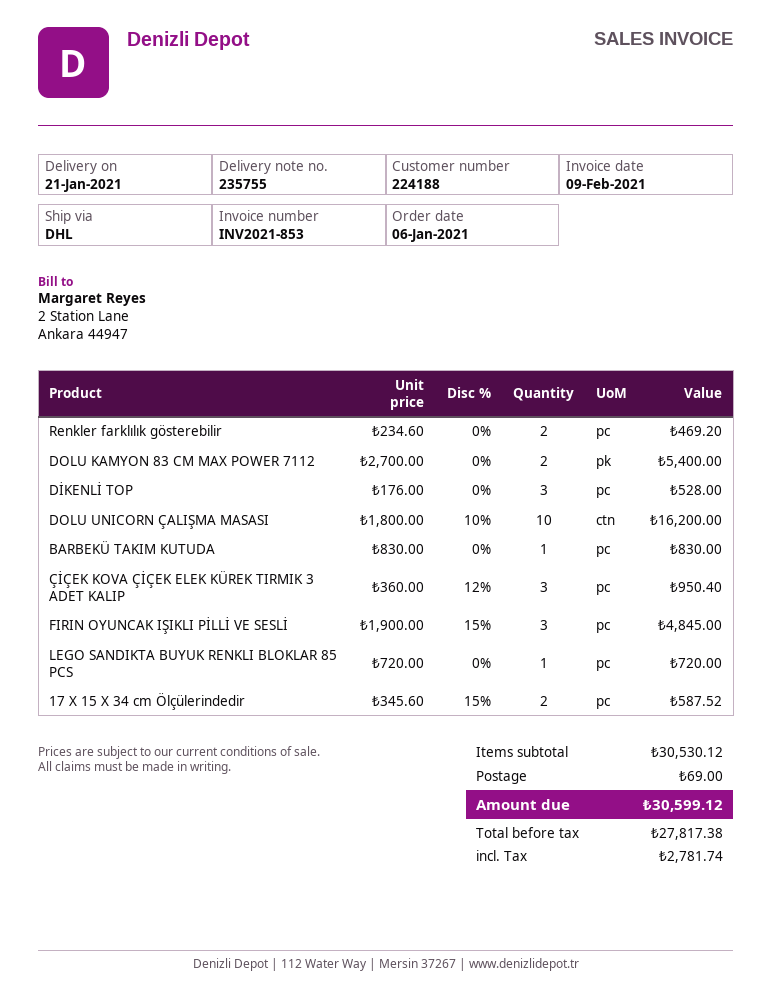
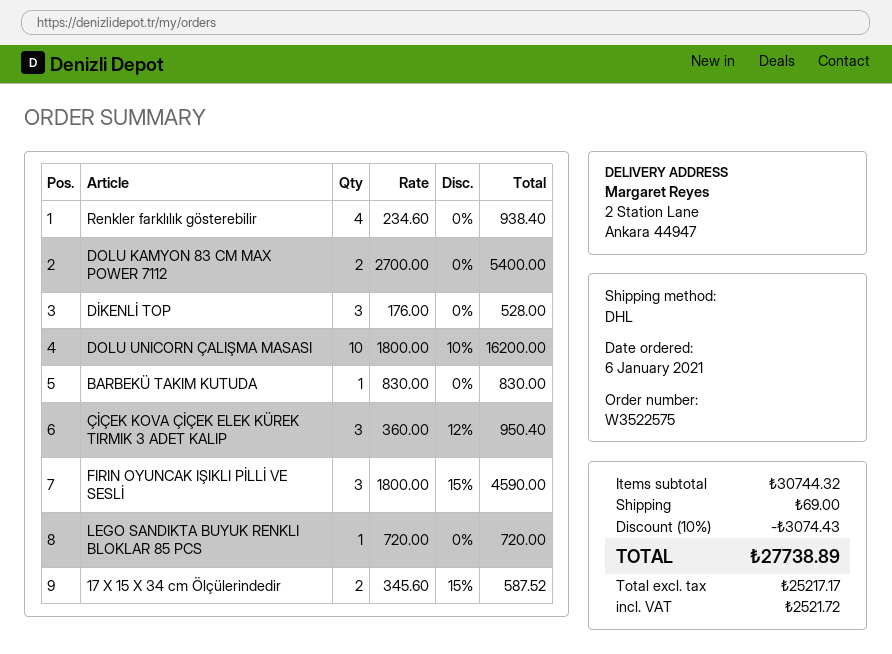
Renkler farklılık gösterebilir: 2 x 234.60 = 469.20 -> 4 x 234.60 = 938.40
FIRIN OYUNCAK IŞIKLI PİLLİ VE SESLİ: 3 x 1900.00 - 15% = 4845.00 -> 3 x 1800.00 - 15% = 4590.00
subtotal: 30530.12 -> 30744.32
discount: none -> 10% = 3074.43
net: 27817.38 -> 25217.17
tax: 2781.74 -> 2521.72
total: 30599.12 -> 27738.89

